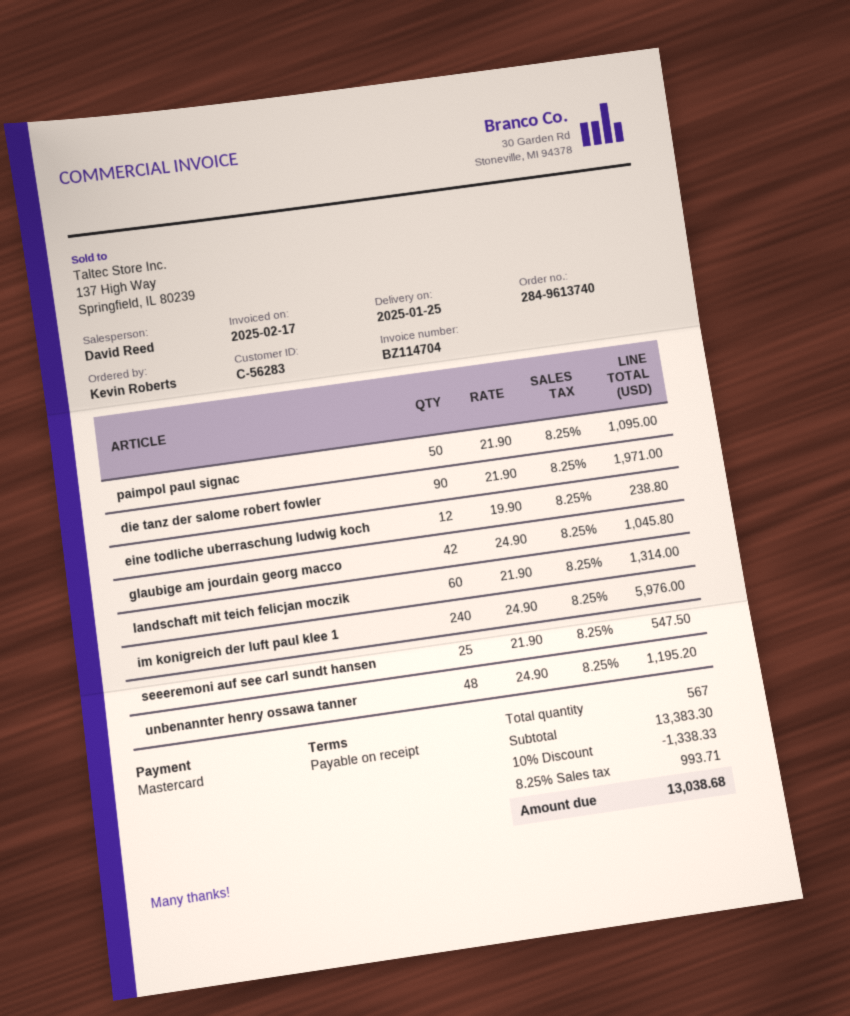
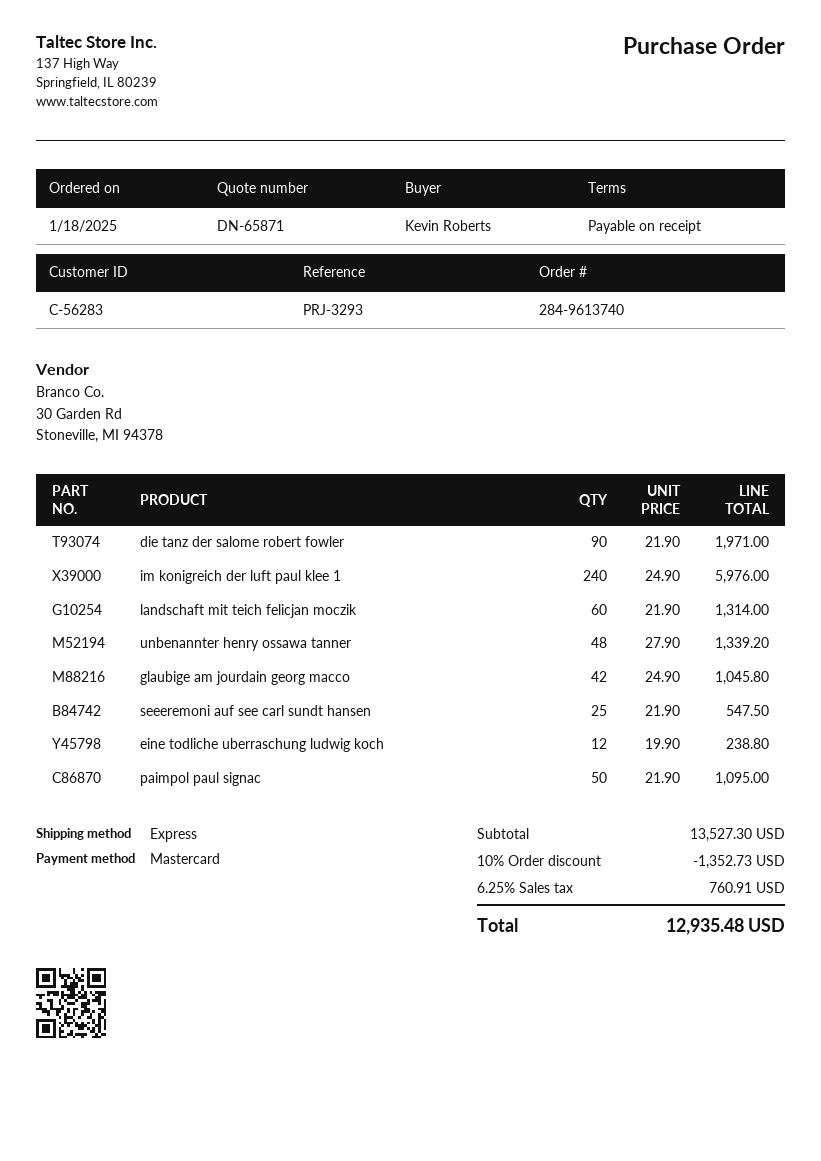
unbenannter henry ossawa tanner: 48 x 24.90 = 1195.20 -> 48 x 27.90 = 1339.20
subtotal: 13383.30 -> 13527.30
discount: 10% = 1338.33 -> 10% = 1352.73
tax: 8.25% = 993.71 -> 6.25% = 760.91
total: 13038.68 -> 12935.48

